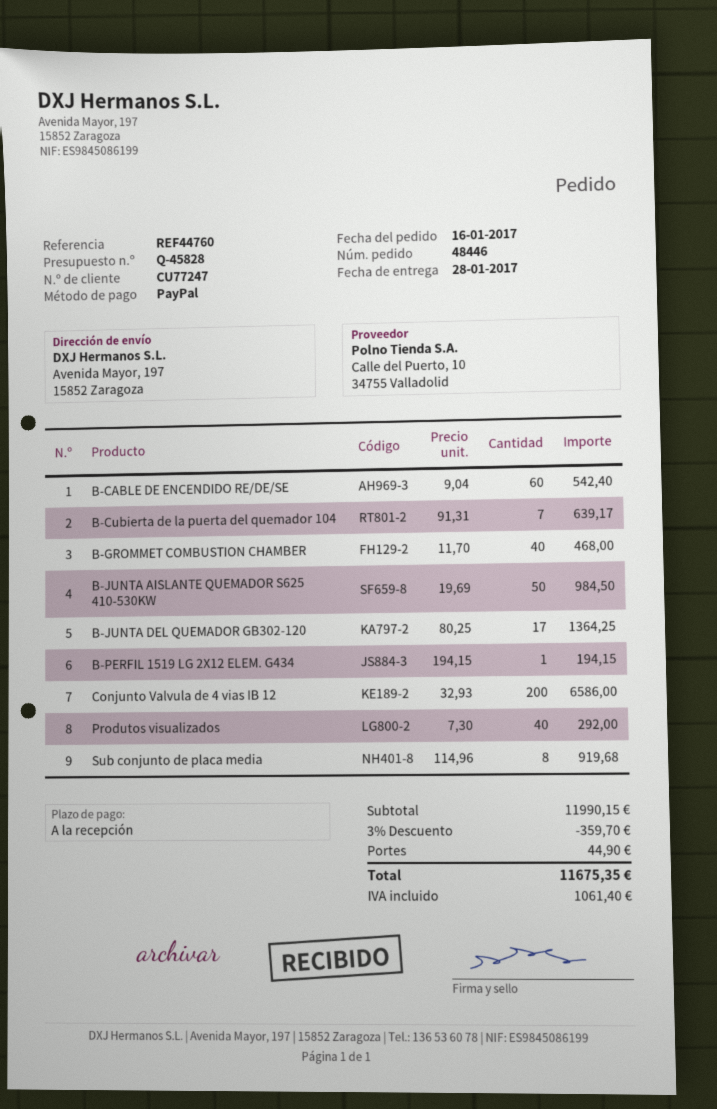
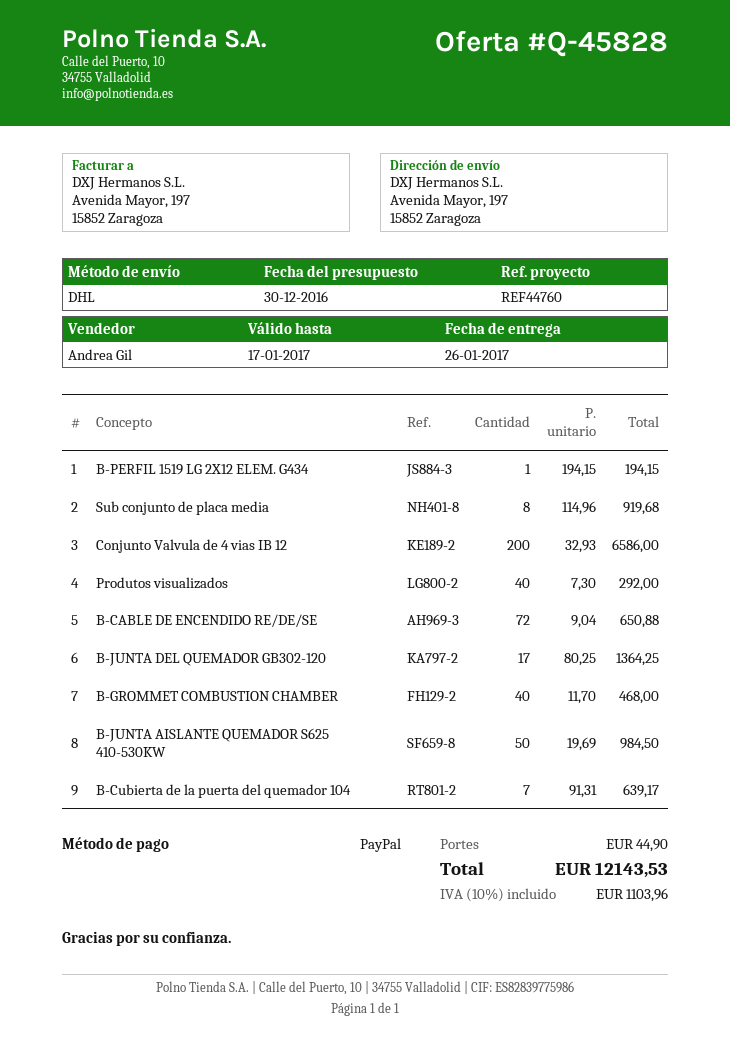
delivery date: 2017-01-28 -> 2017-01-26
B-CABLE DE ENCENDIDO RE/DE/SE: 60 x 9.04 = 542.40 -> 72 x 9.04 = 650.88
discount: 3% = 359.70 -> none
tax: 1061.40 -> 1103.96
total: 11675.35 -> 12143.53

